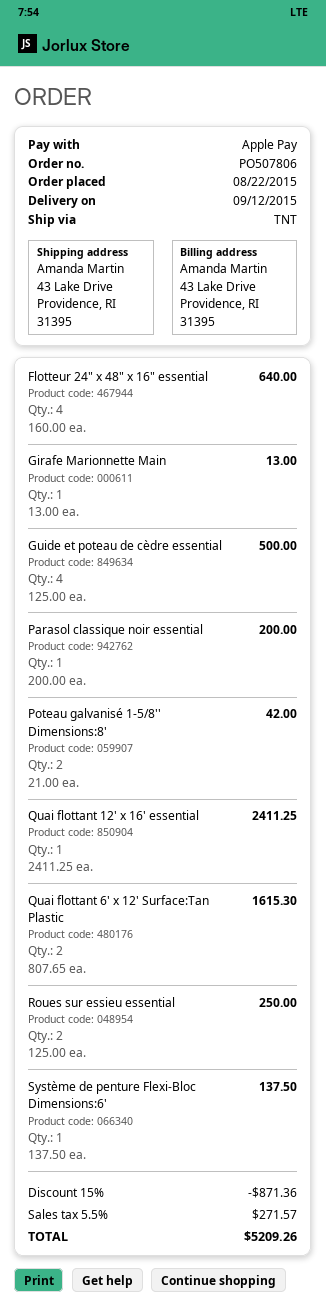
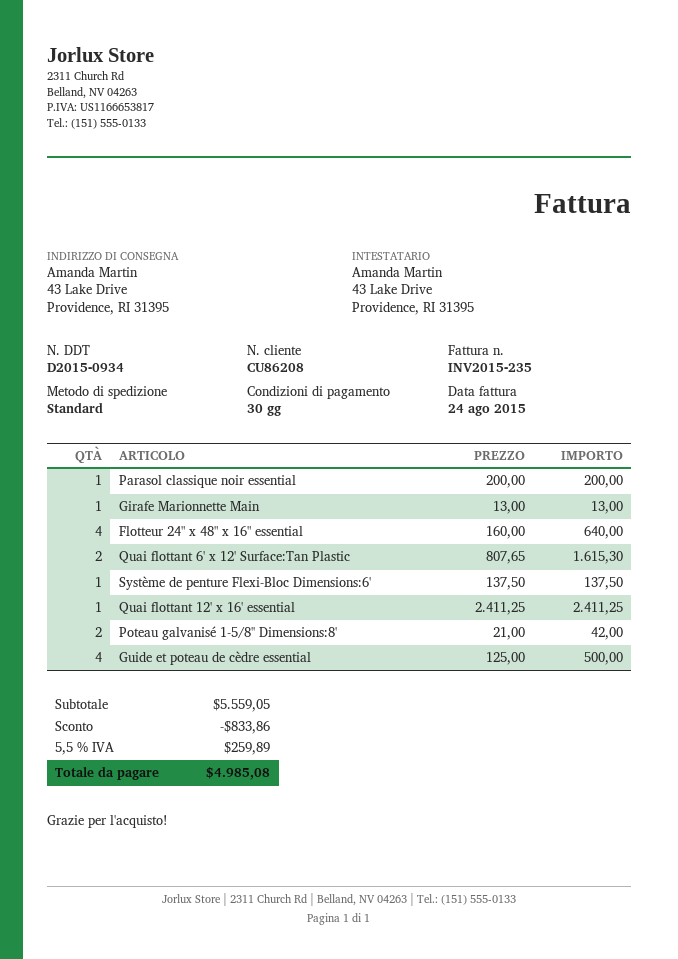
shipping method: TNT -> standard
Roues sur essieu essential: 2 x 125.00 = 250.00 -> none
discount: 871.36 -> 833.86
tax: 5.5% = 271.57 -> 5.5% = 259.89
total: 5209.26 -> 4985.08

